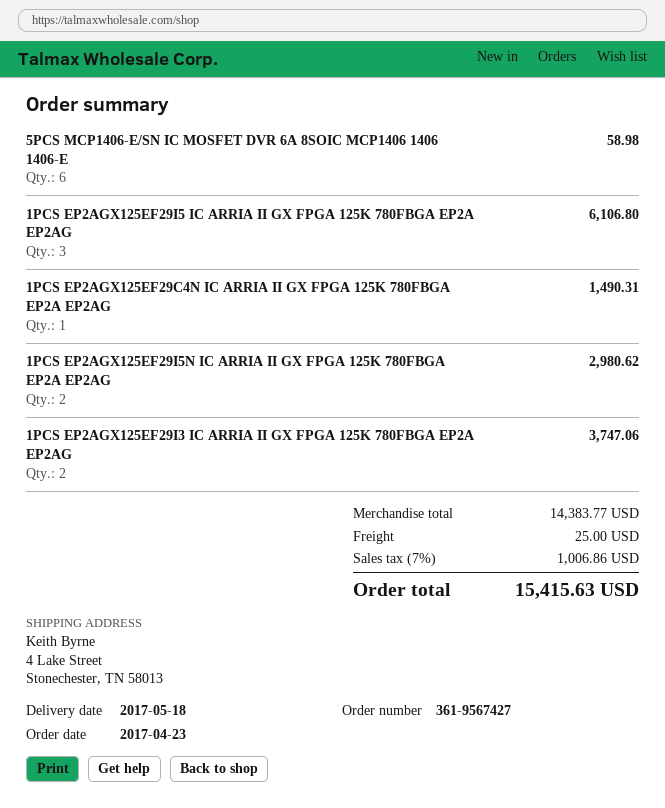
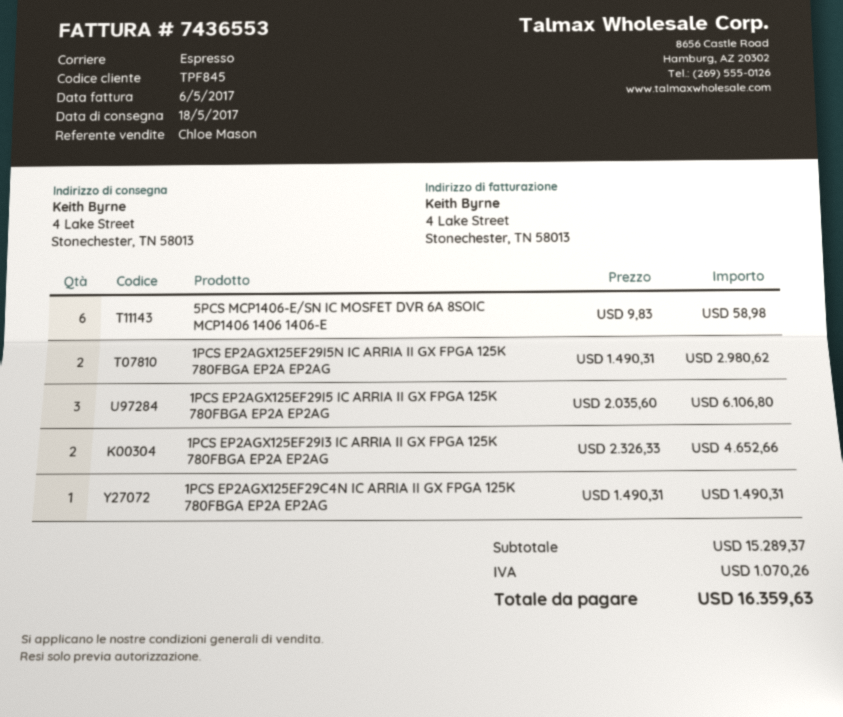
1PCS EP2AGX125EF29I3 IC ARRIA II GX FPGA 125K 780FBGA EP2A EP2AG: 2 for 3747.06 -> 2 for 4652.66
subtotal: 14383.77 -> 15289.37
shipping: 25.00 -> none
tax: 1006.86 -> 1070.26
total: 15415.63 -> 16359.63

